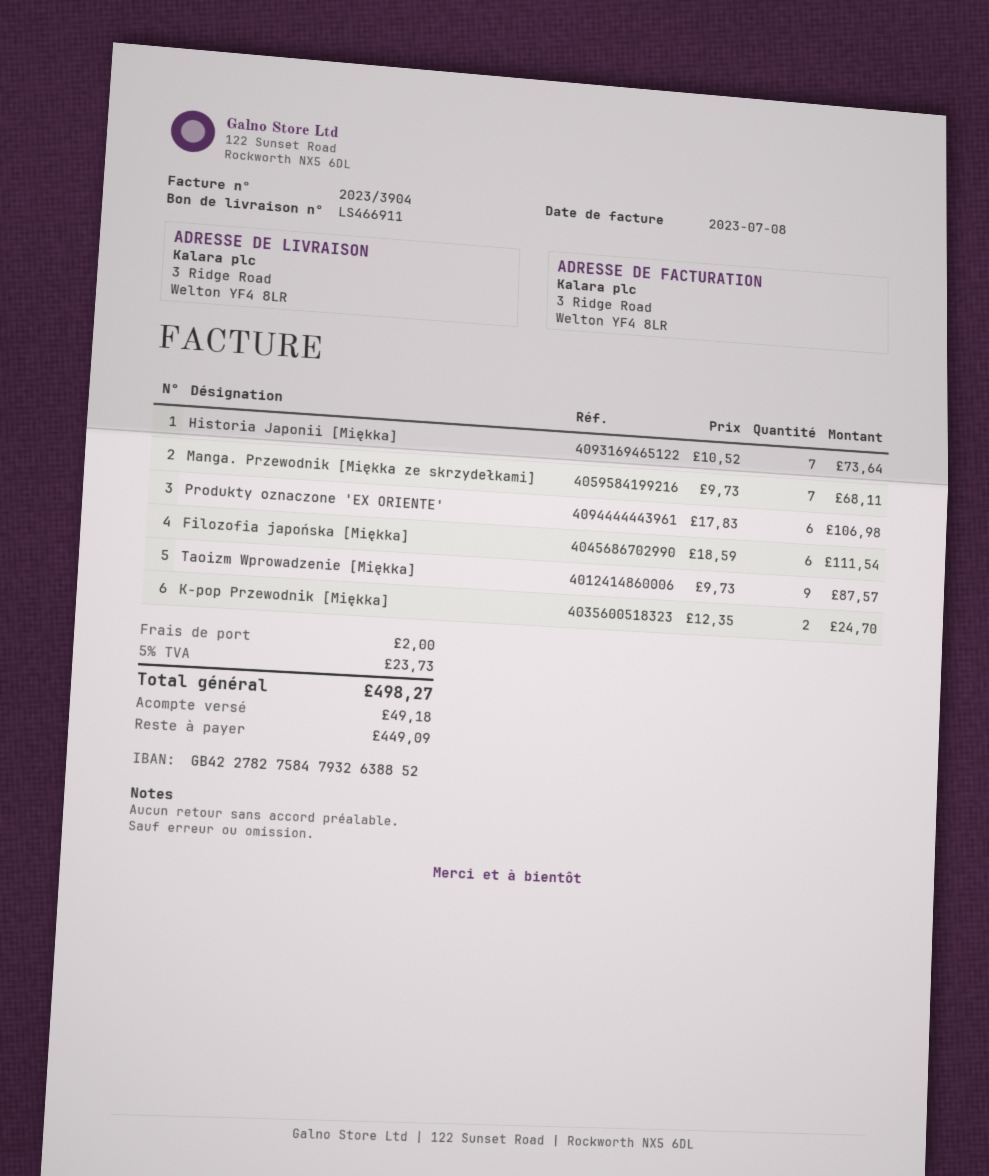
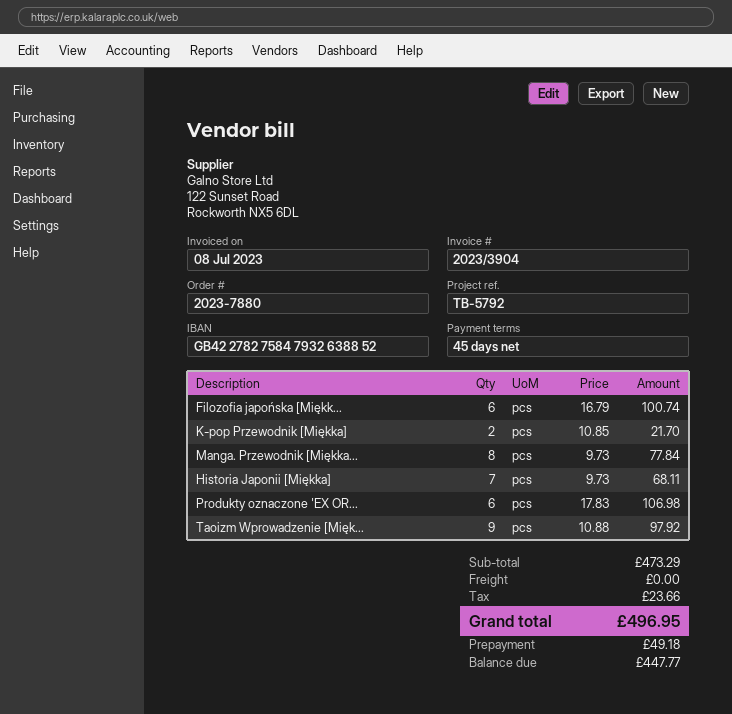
Historia Japonii [Miękka]: 7 x 10.52 = 73.64 -> 7 x 9.73 = 68.11
Manga. Przewodnik [Miękka ze skrzydełkami]: 7 x 9.73 = 68.11 -> 8 x 9.73 = 77.84
Filozofia japońska [Miękka]: 6 x 18.59 = 111.54 -> 6 x 16.79 = 100.74
Taoizm Wprowadzenie [Miękka]: 9 x 9.73 = 87.57 -> 9 x 10.88 = 97.92
K-pop Przewodnik [Miękka]: 2 x 12.35 = 24.70 -> 2 x 10.85 = 21.70
shipping: 2.00 -> 0.00
tax: 23.73 -> 23.66
total: 498.27 -> 496.95
balance: 449.09 -> 447.77

